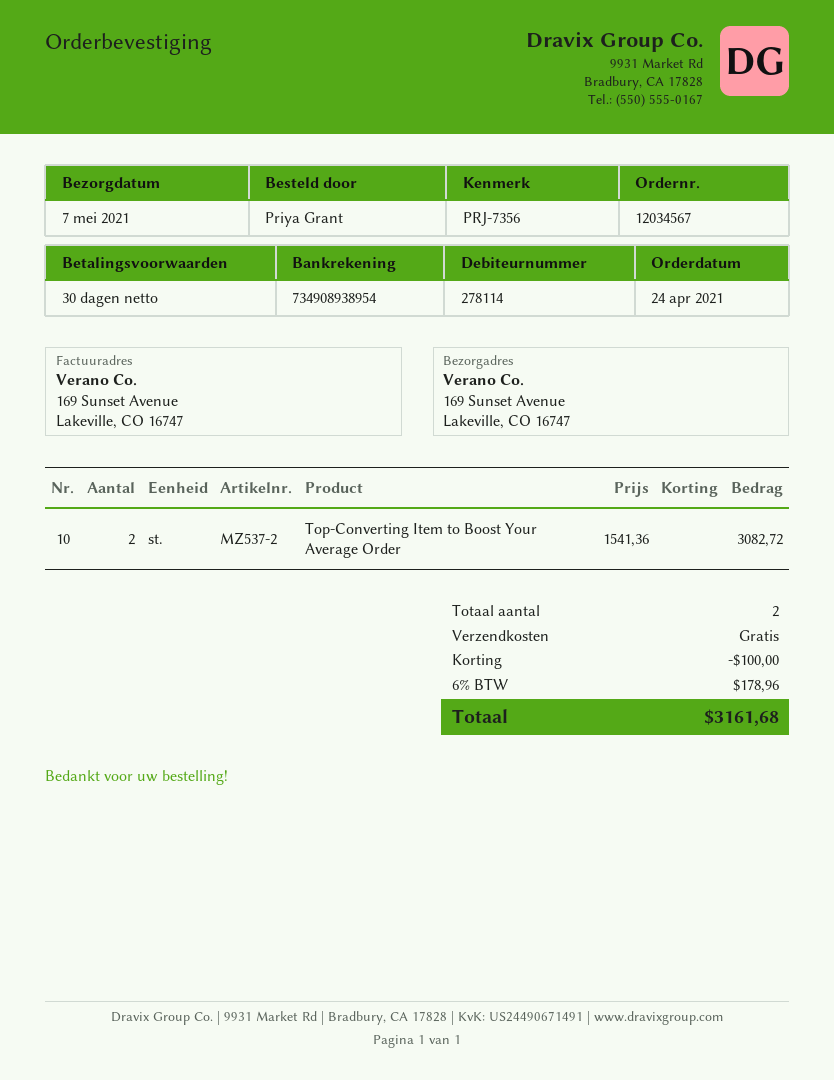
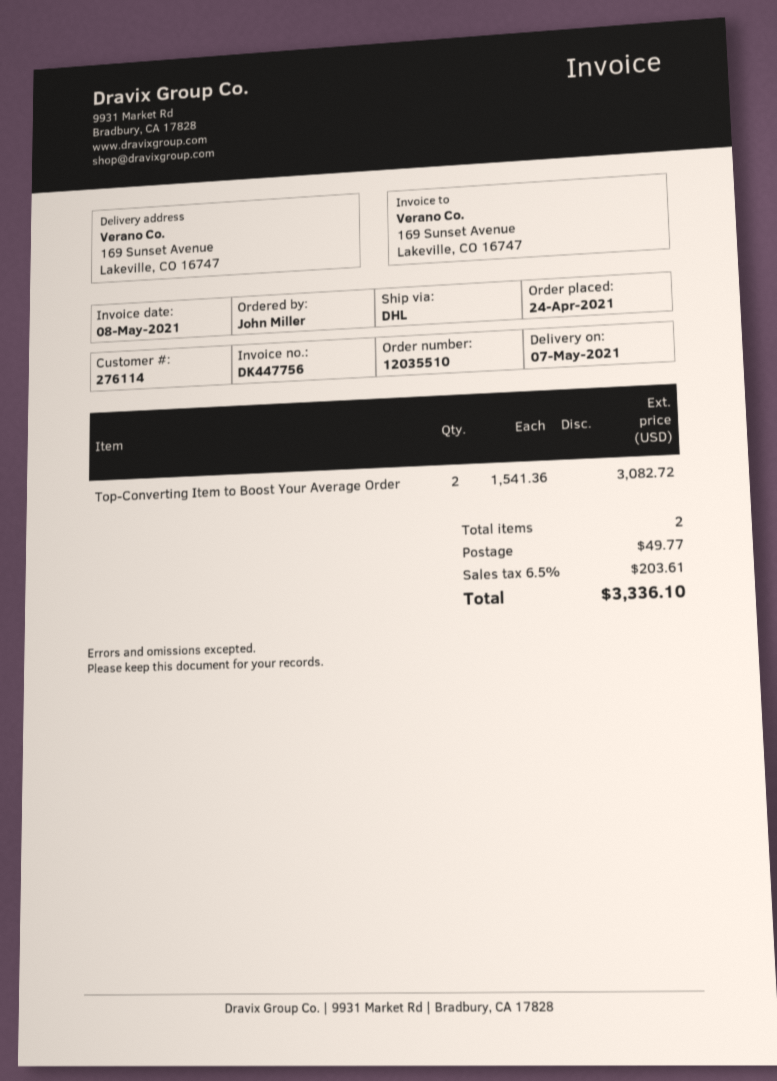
order number: 12034567 -> 12035510
customer number: 278114 -> 276114
ordered by: Priya Grant -> John Miller
discount: 100.00 -> none
shipping: 0.00 -> 49.77
tax: 6% = 178.96 -> 6.5% = 203.61
total: 3161.68 -> 3336.10

